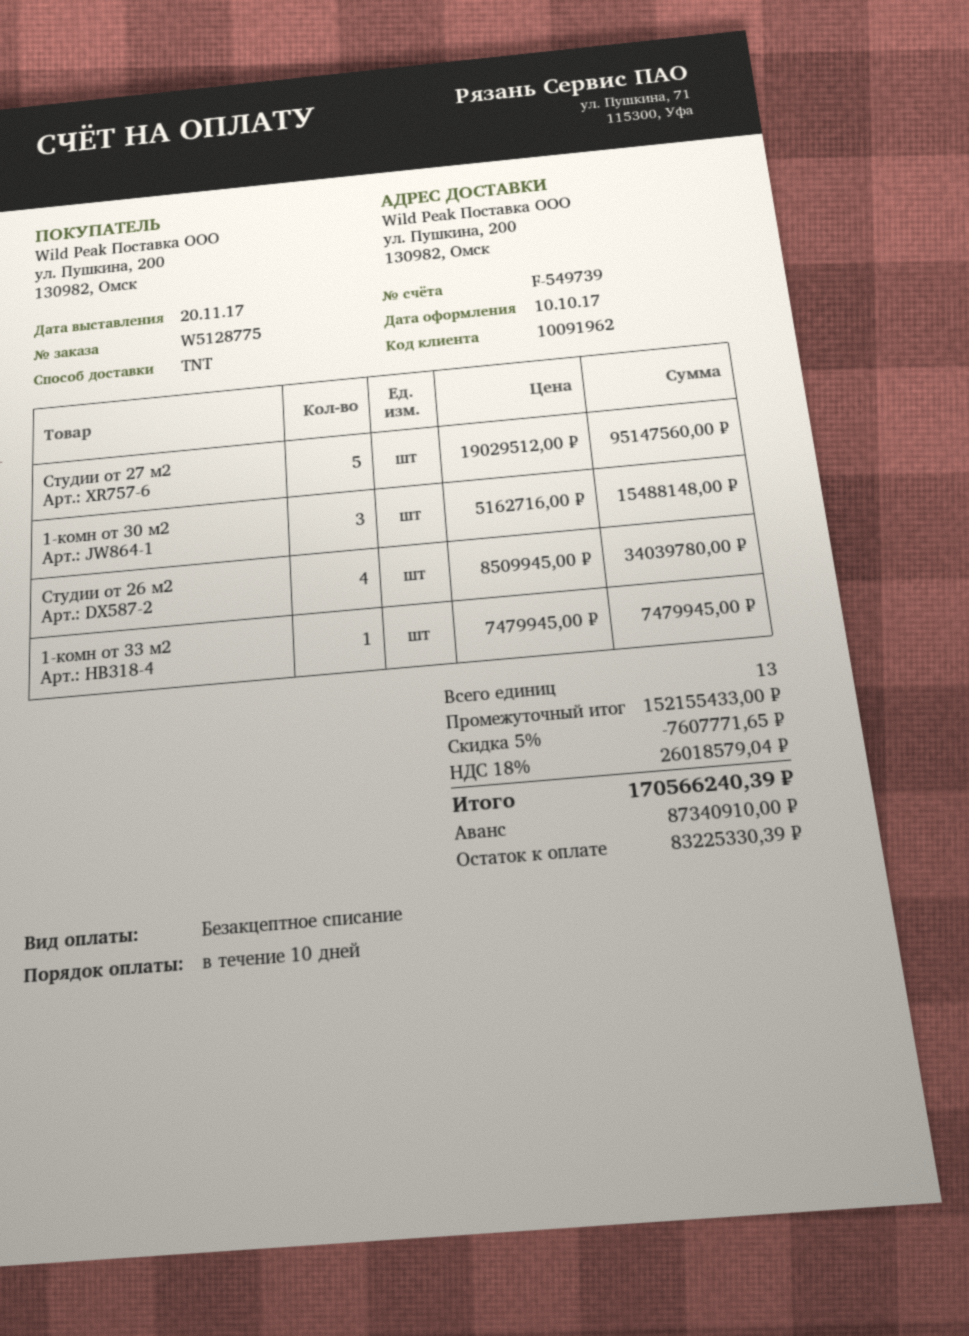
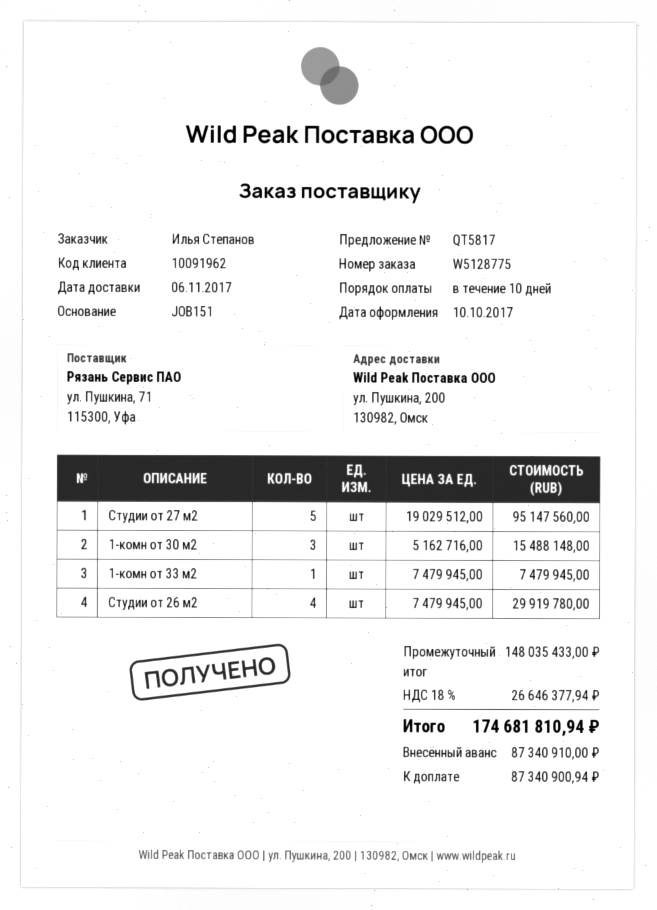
Студии от 26 м2: 4 x 8509945.00 = 34039780.00 -> 4 x 7479945.00 = 29919780.00
subtotal: 152155433.00 -> 148035433.00
discount: 5% = 7607771.65 -> none
tax: 18% = 26018579.04 -> 18% = 26646377.94
total: 170566240.39 -> 174681810.94
balance: 83225330.39 -> 87340900.94

